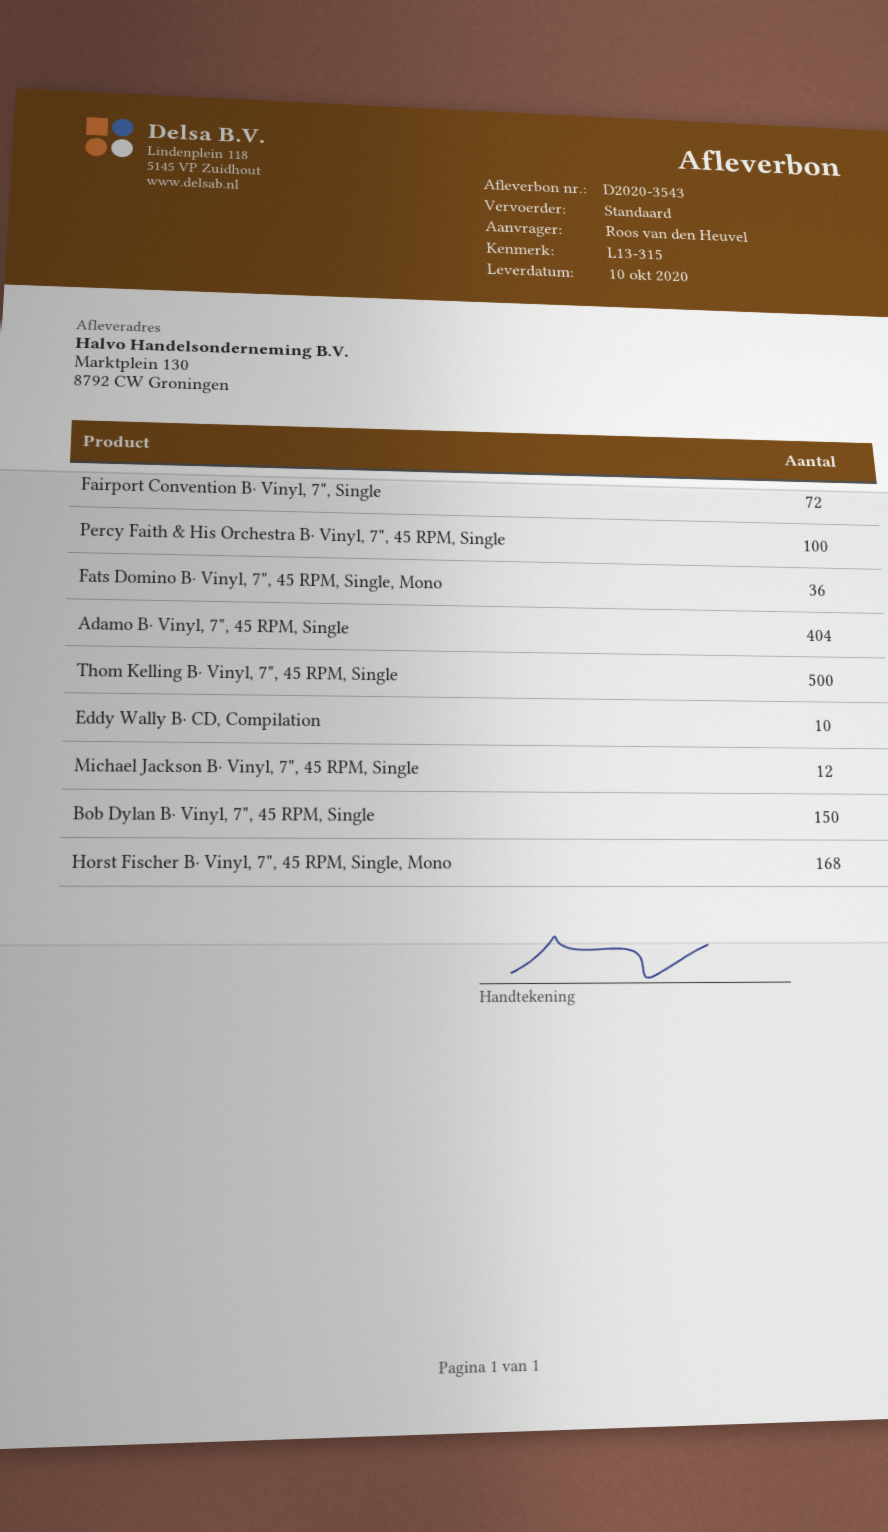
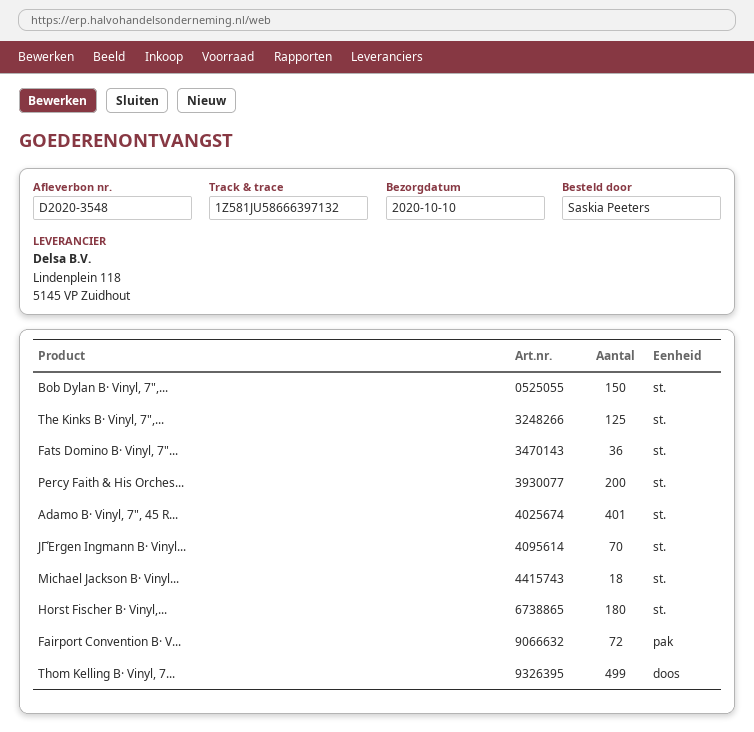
delivery note number: D2020-3543 -> D2020-3548
ordered by: Roos van den Heuvel -> Saskia Peeters
Percy Faith & His Orchestra Β· Vinyl, 7", 45 RPM, Single: 100 -> 200
Adamo Β· Vinyl, 7", 45 RPM, Single: 404 -> 401
Thom Kelling Β· Vinyl, 7", 45 RPM, Single: 500 -> 499
Eddy Wally Β· CD, Compilation: 10 -> none
Michael Jackson Β· Vinyl, 7", 45 RPM, Single: 12 -> 18
Horst Fischer Β· Vinyl, 7", 45 RPM, Single, Mono: 168 -> 180
The Kinks Β· Vinyl, 7",...: none -> 125
JΓΈrgen Ingmann Β· Vinyl...: none -> 70

